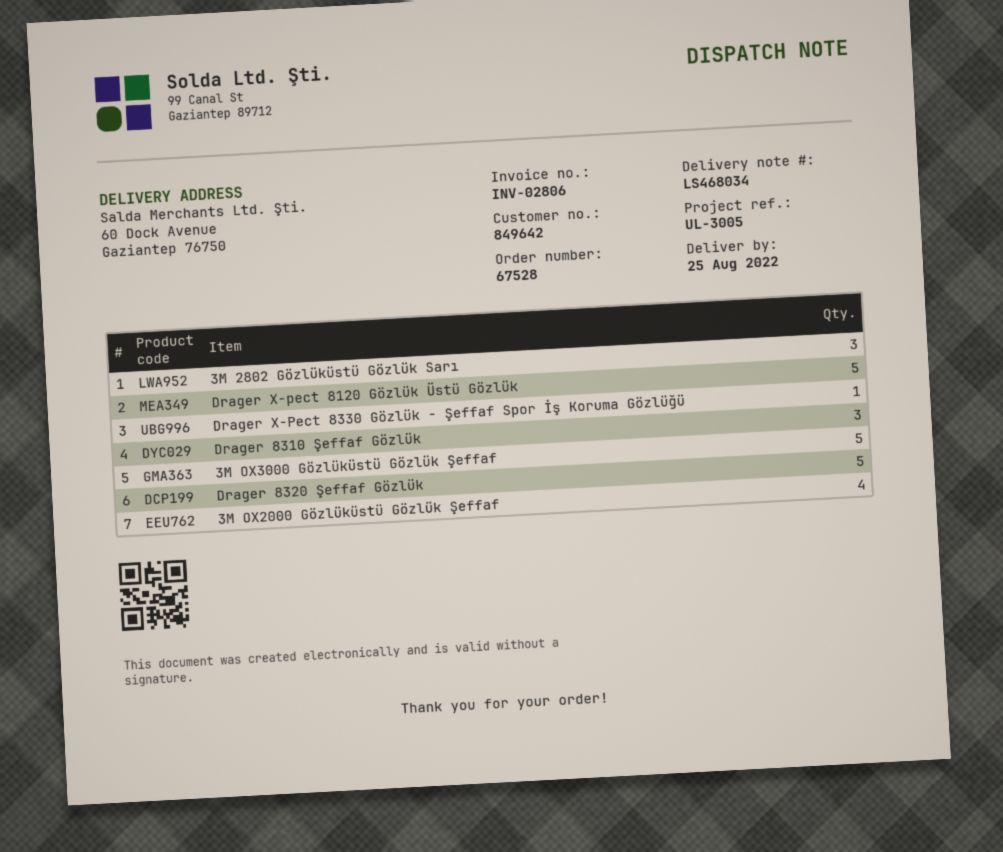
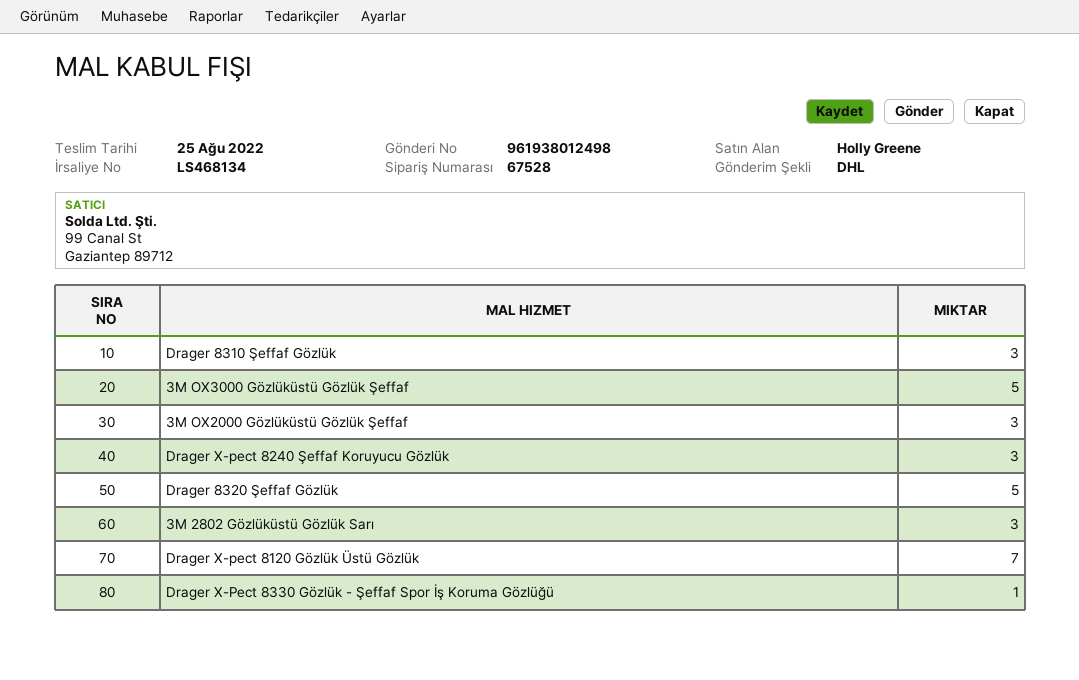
delivery note number: LS468034 -> LS468134
Drager X-pect 8120 Gözlük Üstü Gözlük: 5 -> 7
3M OX2000 Gözlüküstü Gözlük Şeffaf: 4 -> 3
Drager X-pect 8240 Şeffaf Koruyucu Gözlük: none -> 3

